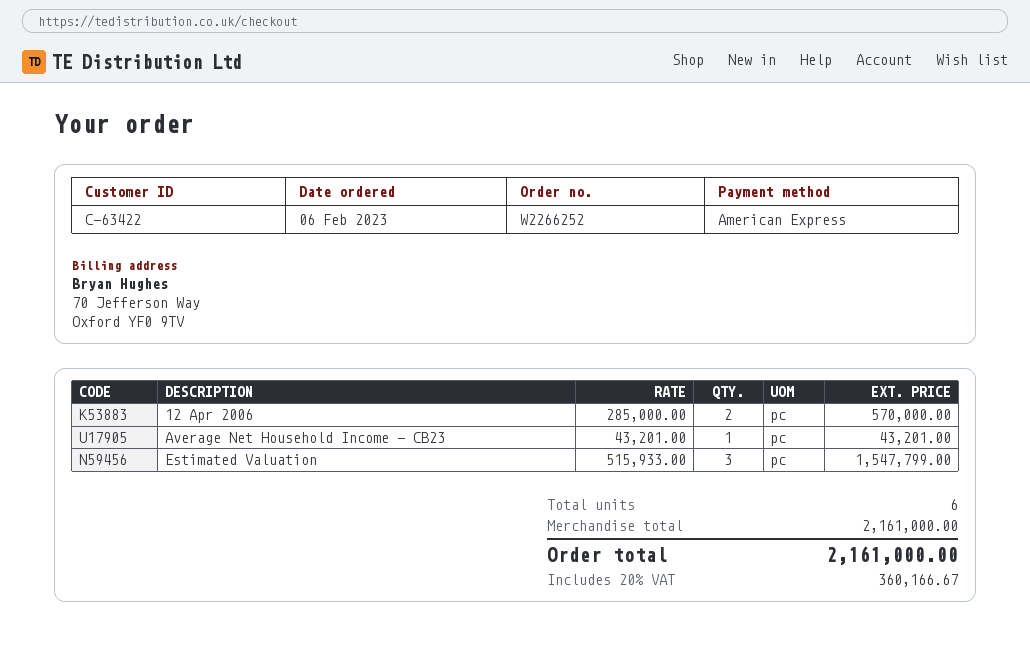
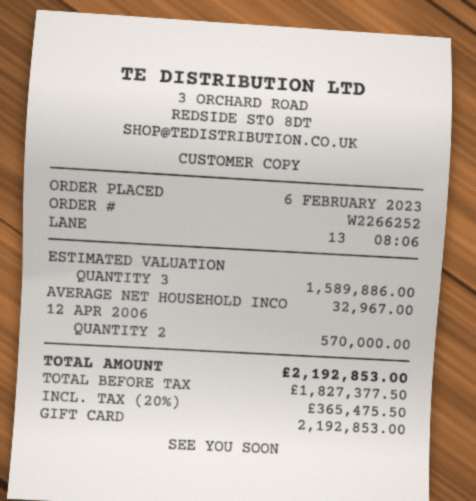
payment method: American Express -> gift card
Average Net Household Income - CB23: 1 for 43201.00 -> 1 for 32967.00
Estimated Valuation: 3 for 1547799.00 -> 3 for 1589886.00
tax: 20% = 360166.67 -> 20% = 365475.50
total: 2161000.00 -> 2192853.00

